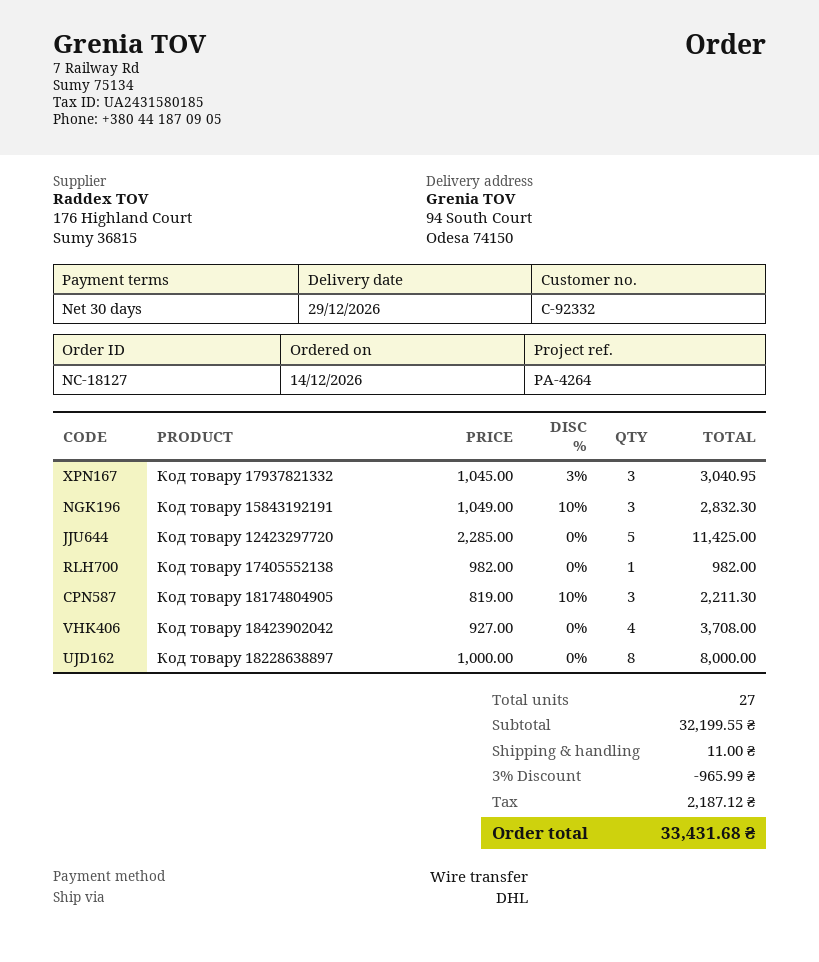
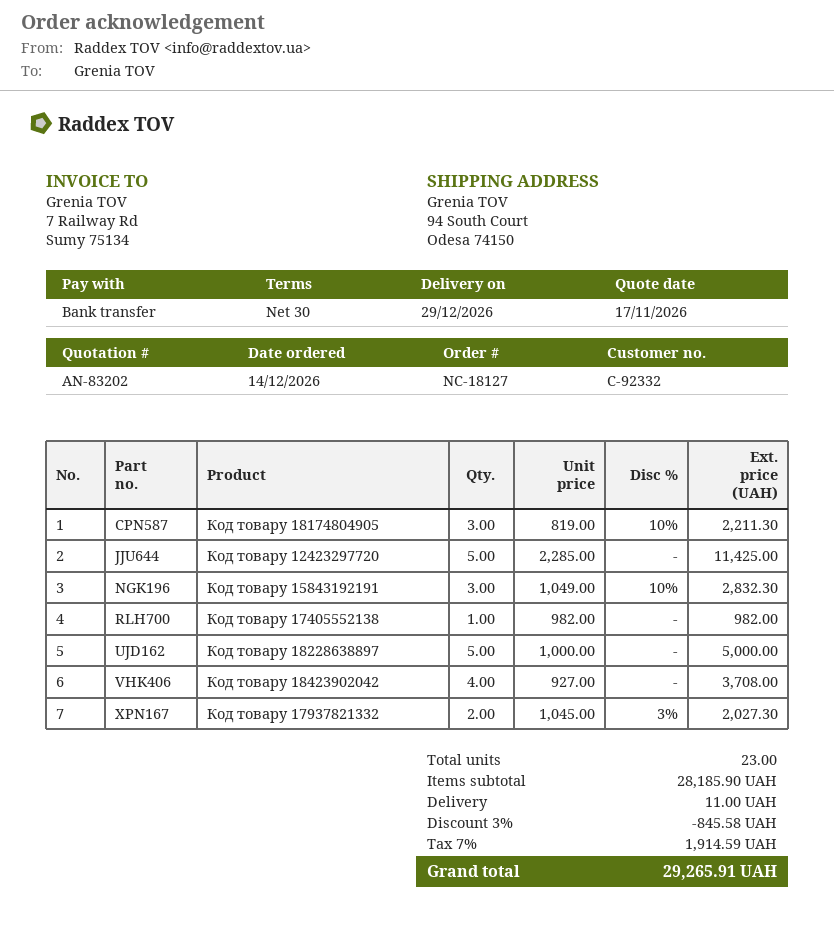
Код товару 17937821332: 3 x 1045.00 - 3% = 3040.95 -> 2 x 1045.00 - 3% = 2027.30
Код товару 18228638897: 8 x 1000.00 = 8000.00 -> 5 x 1000.00 = 5000.00
total quantity: 27 -> 23
subtotal: 32199.55 -> 28185.90
discount: 3% = 965.99 -> 3% = 845.58
tax: 2187.12 -> 1914.59
total: 33431.68 -> 29265.91

